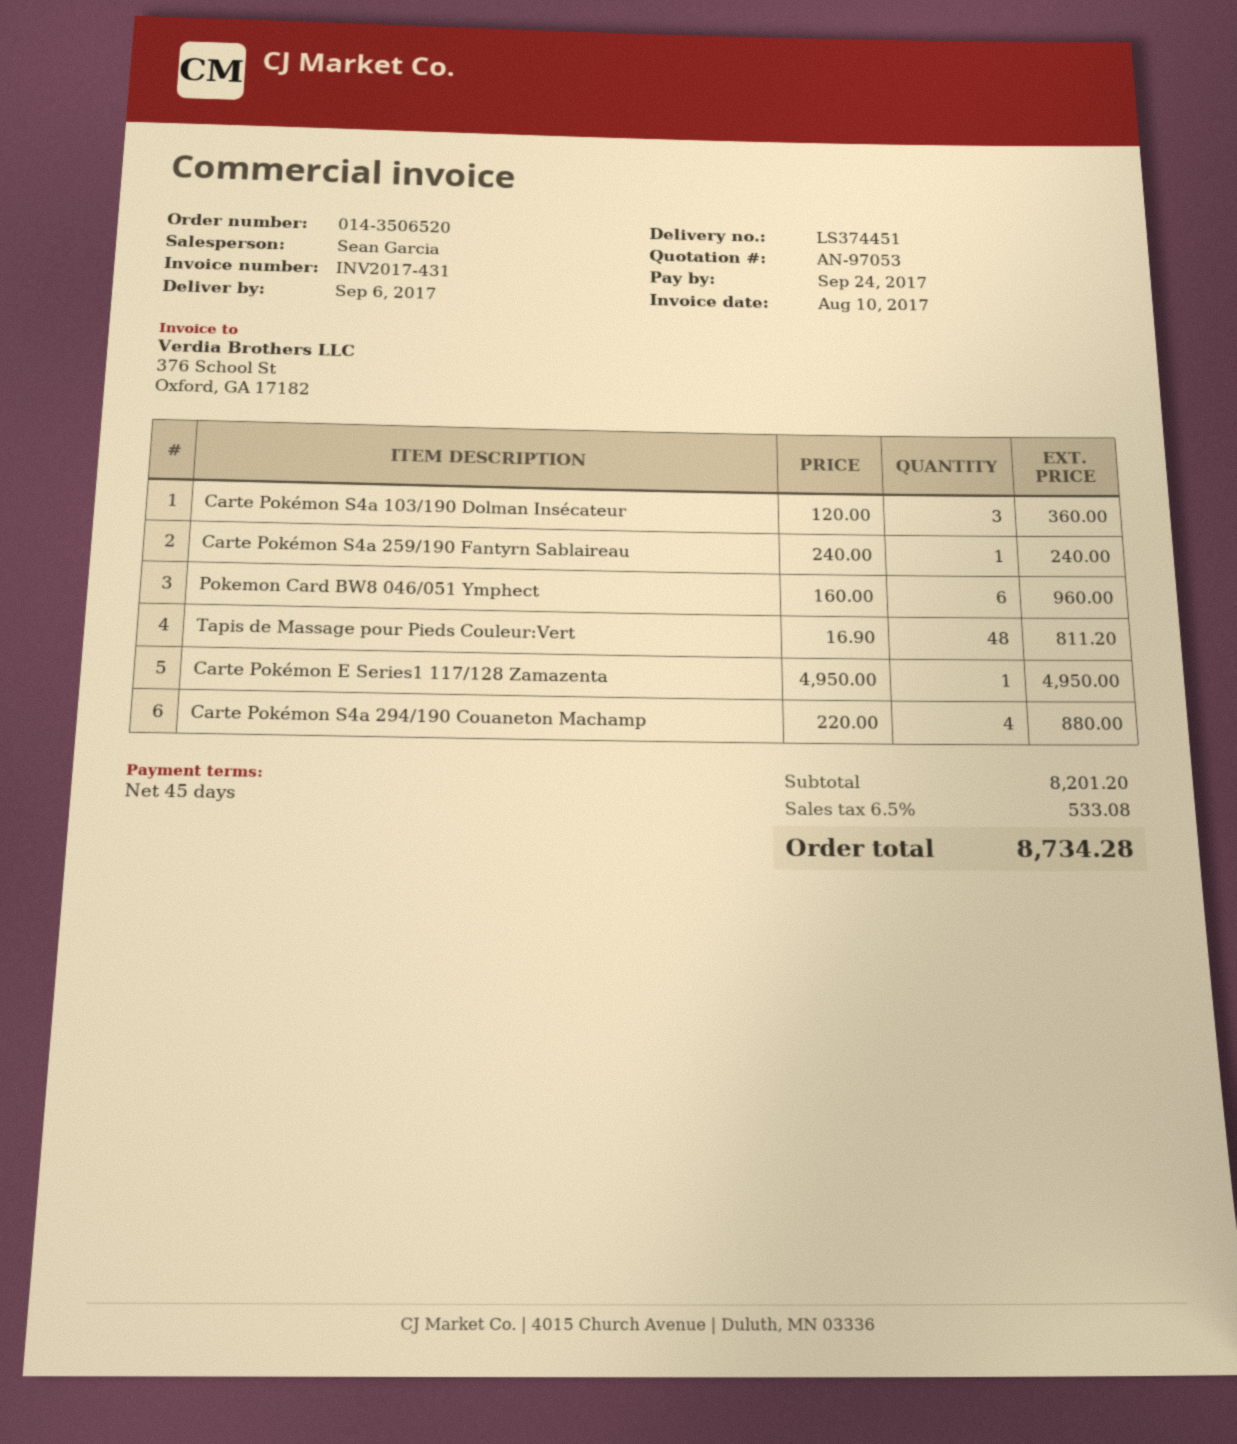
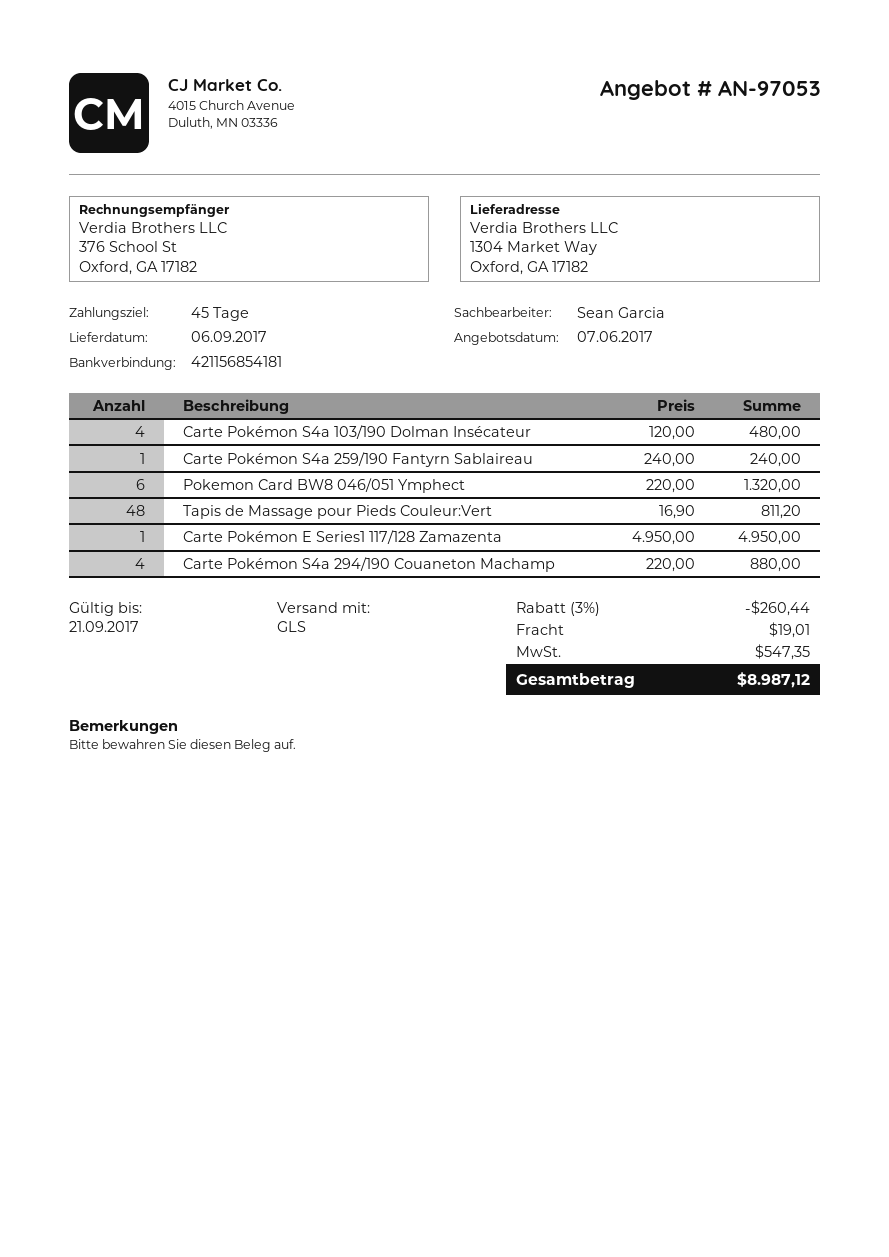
Carte Pokémon S4a 103/190 Dolman Insécateur: 3 x 120.00 = 360.00 -> 4 x 120.00 = 480.00
Pokemon Card BW8 046/051 Ymphect: 6 x 160.00 = 960.00 -> 6 x 220.00 = 1320.00
discount: none -> 3% = 260.44
shipping: none -> 19.01
tax: 533.08 -> 547.35
total: 8734.28 -> 8987.12

